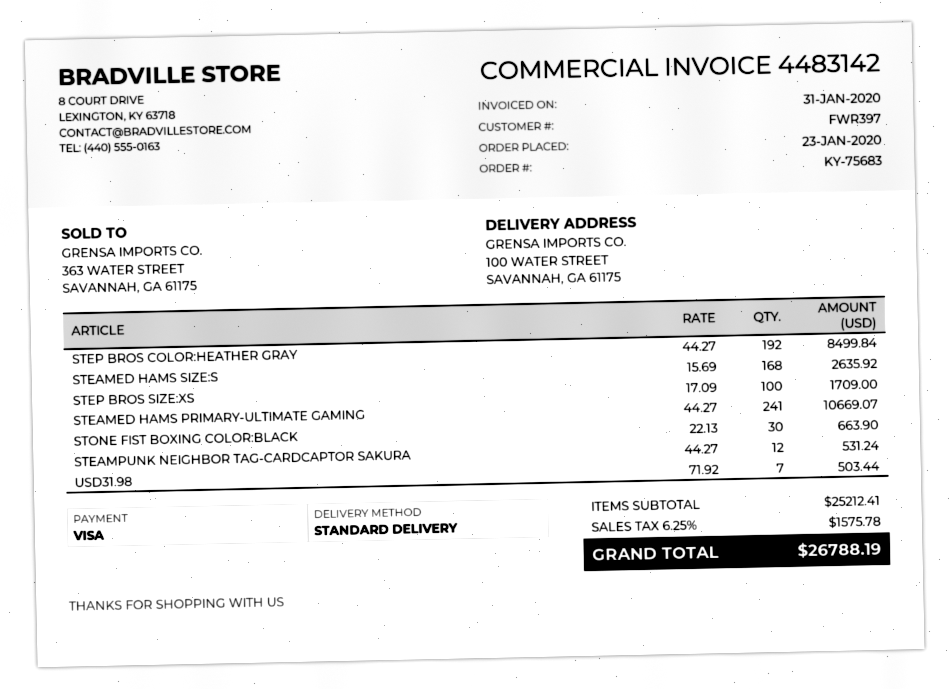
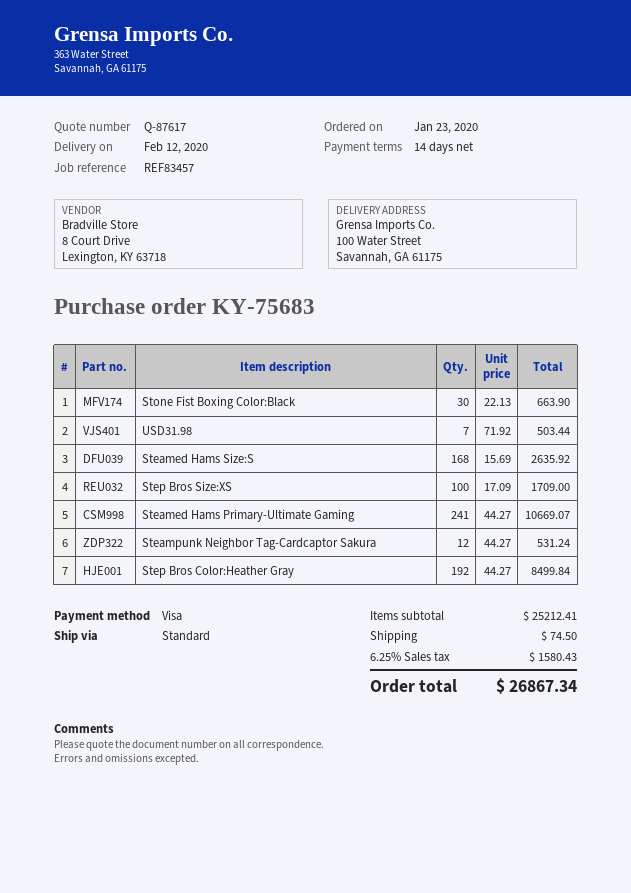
shipping: none -> 74.50
tax: 6.25% = 1575.78 -> 6.25% = 1580.43
total: 26788.19 -> 26867.34

